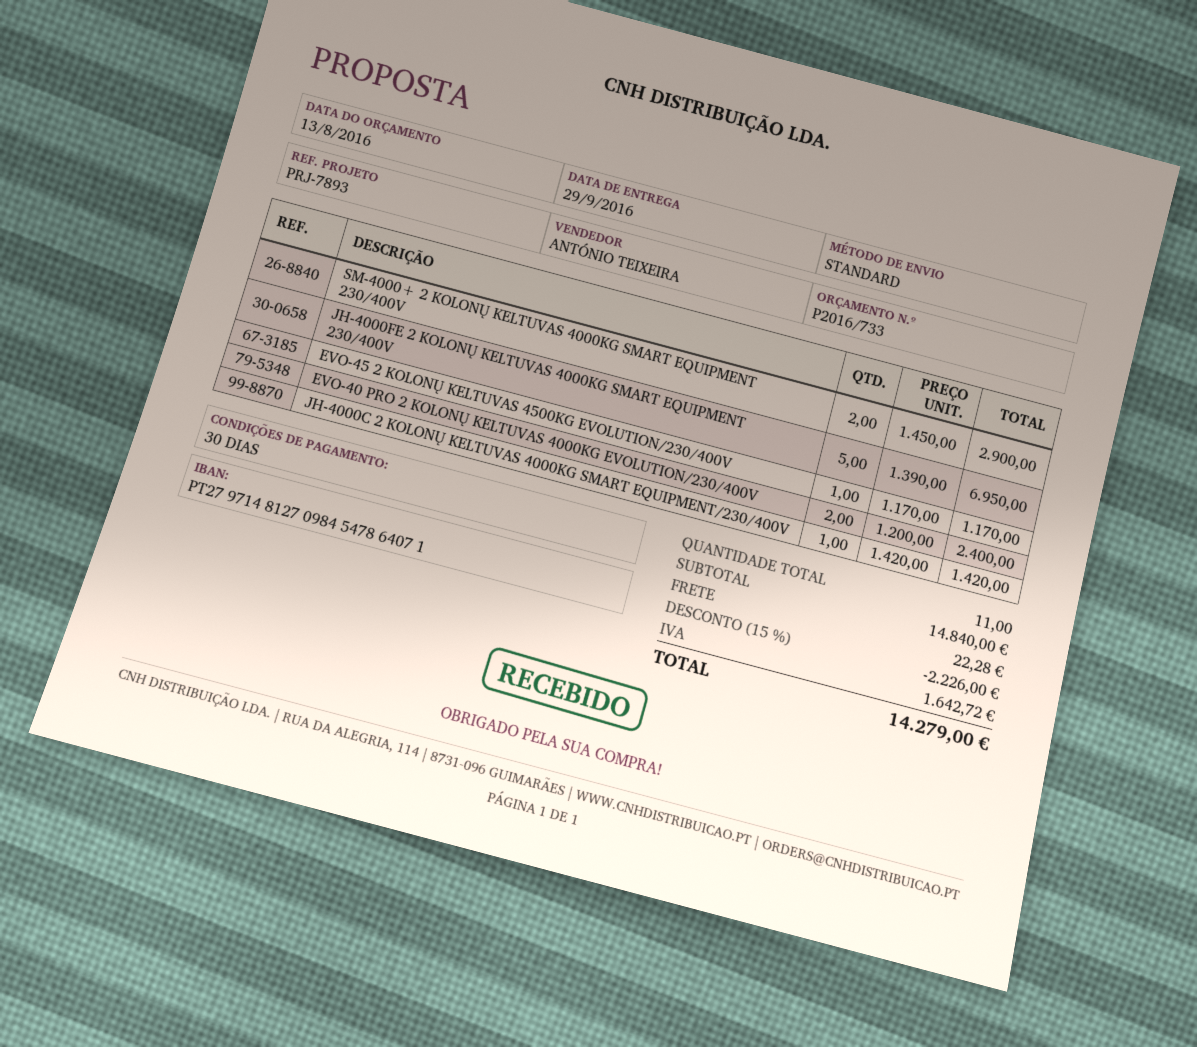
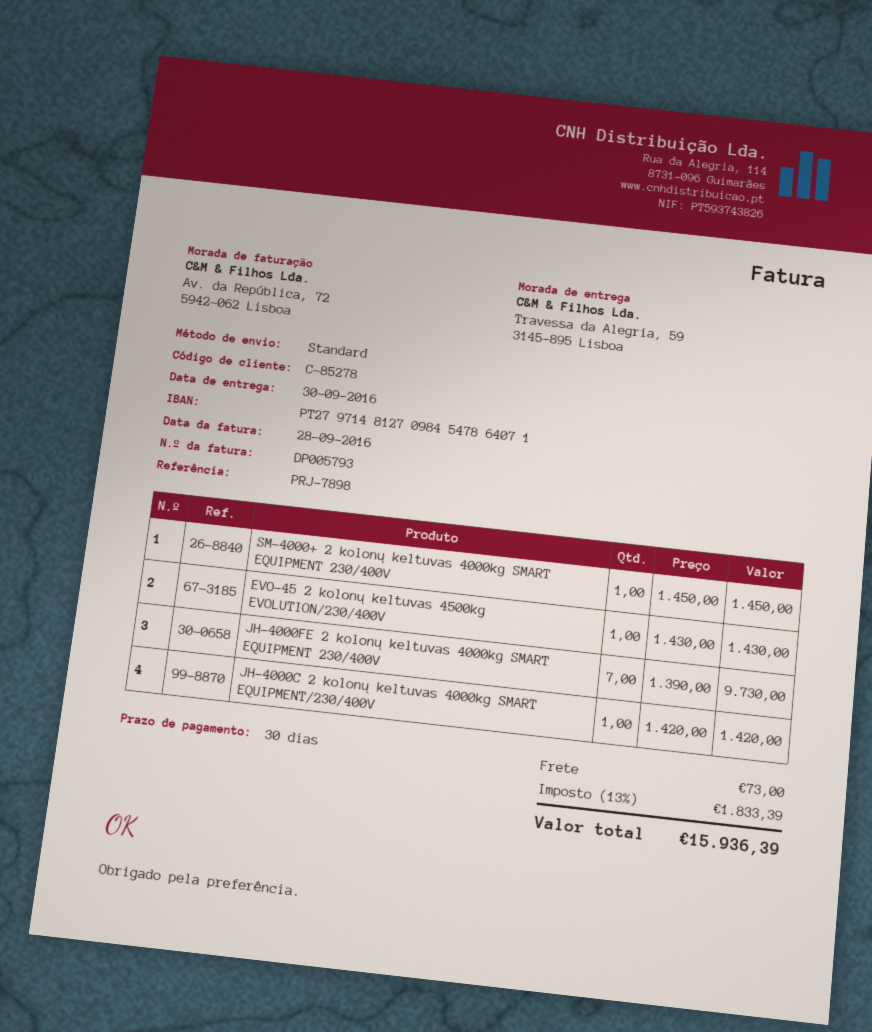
delivery date: 2016-09-29 -> 2016-09-30
reference: PRJ-7893 -> PRJ-7898
SM-4000+ 2 KOLONŲ KELTUVAS 4000KG SMART EQUIPMENT 230/400V: 2 x 1450.00 = 2900.00 -> 1 x 1450.00 = 1450.00
JH-4000FE 2 KOLONŲ KELTUVAS 4000KG SMART EQUIPMENT 230/400V: 5 x 1390.00 = 6950.00 -> 7 x 1390.00 = 9730.00
EVO-45 2 KOLONŲ KELTUVAS 4500KG EVOLUTION/230/400V: 1 x 1170.00 = 1170.00 -> 1 x 1430.00 = 1430.00
EVO-40 PRO 2 KOLONŲ KELTUVAS 4000KG EVOLUTION/230/400V: 2 x 1200.00 = 2400.00 -> none
discount: 15% = 2226.00 -> none
shipping: 22.28 -> 73.00
tax: 1642.72 -> 1833.39
total: 14279.00 -> 15936.39

